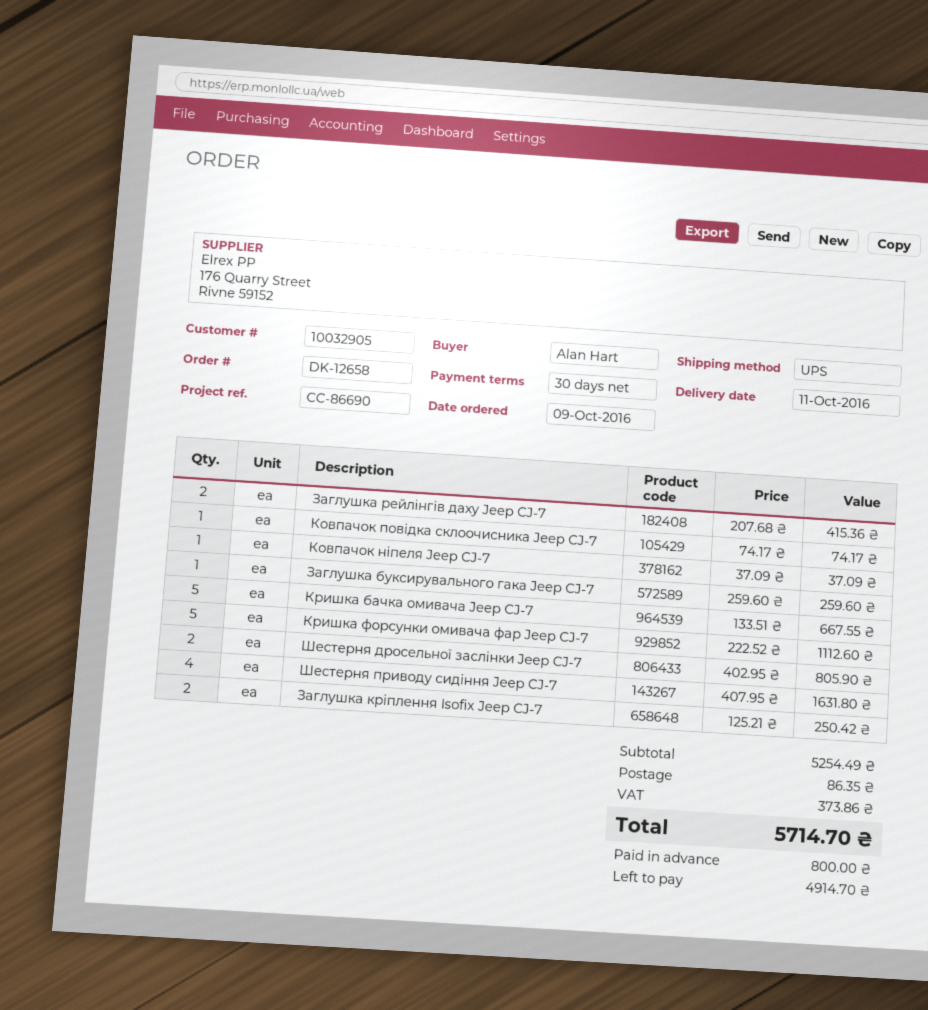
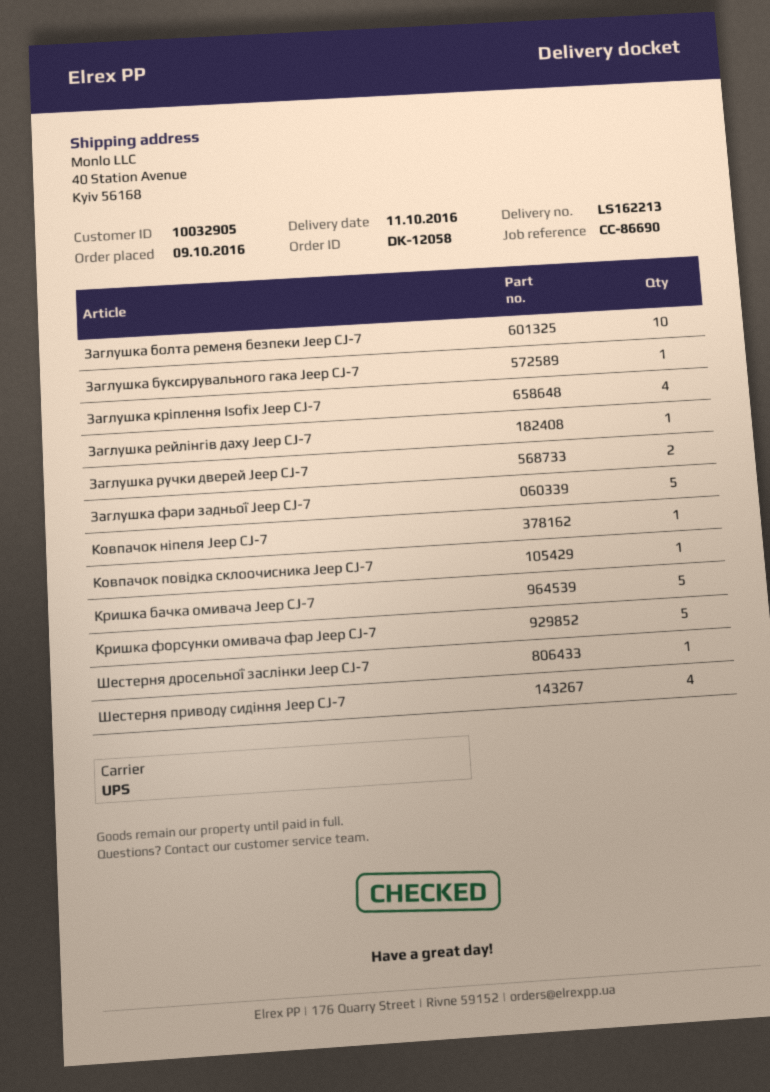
order number: DK-12658 -> DK-12058
Заглушка рейлінгів даху Jeep CJ-7: 2 -> 1
Шестерня дросельної заслінки Jeep CJ-7: 2 -> 1
Заглушка кріплення Isofix Jeep CJ-7: 2 -> 4
Заглушка болта ременя безпеки Jeep CJ-7: none -> 10
Заглушка ручки дверей Jeep CJ-7: none -> 2
Заглушка фари задньої Jeep CJ-7: none -> 5

